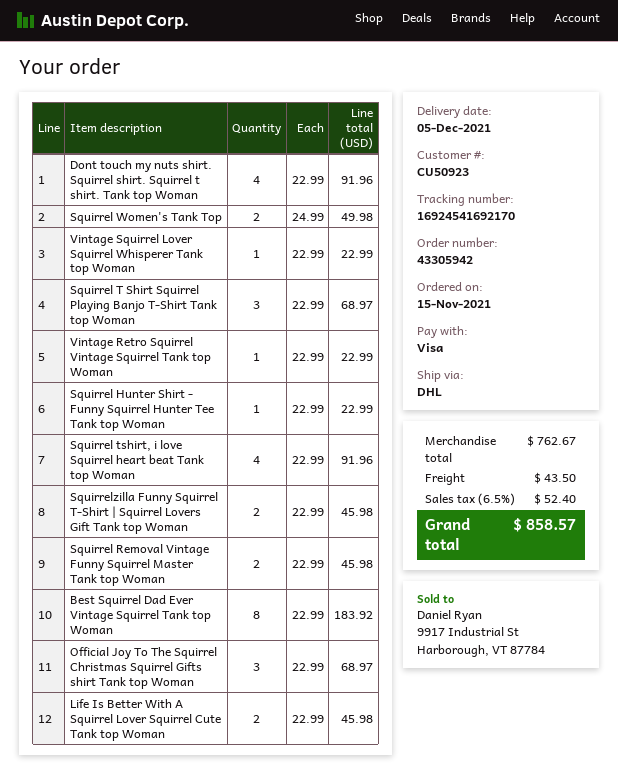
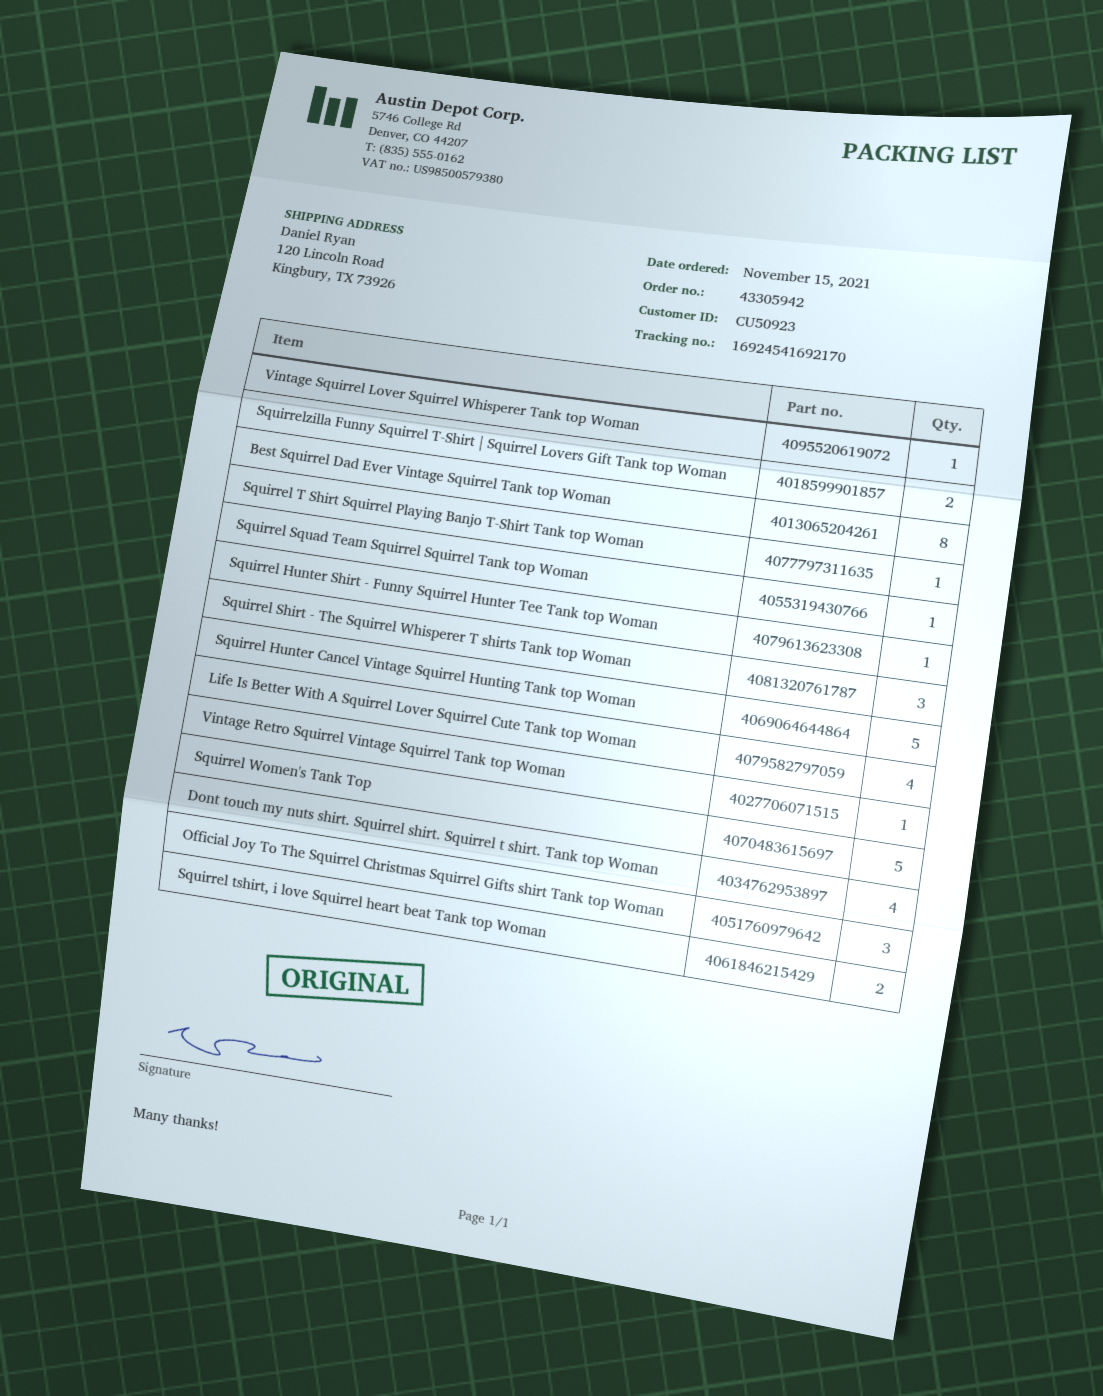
Squirrel Women's Tank Top: 2 -> 5
Squirrel T Shirt Squirrel Playing Banjo T-Shirt Tank top Woman: 3 -> 1
Squirrel tshirt, i love Squirrel heart beat Tank top Woman: 4 -> 2
Squirrel Removal Vintage Funny Squirrel Master Tank top Woman: 2 -> none
Life Is Better With A Squirrel Lover Squirrel Cute Tank top Woman: 2 -> 4
Squirrel Squad Team Squirrel Squirrel Tank top Woman: none -> 1
Squirrel Shirt - The Squirrel Whisperer T shirts Tank top Woman: none -> 3
Squirrel Hunter Cancel Vintage Squirrel Hunting Tank top Woman: none -> 5

